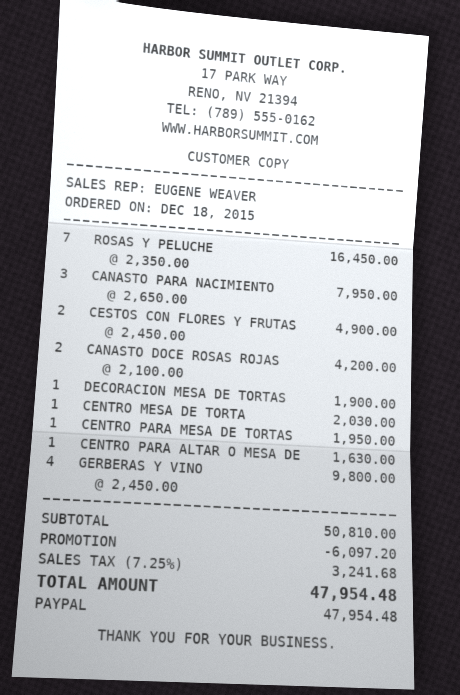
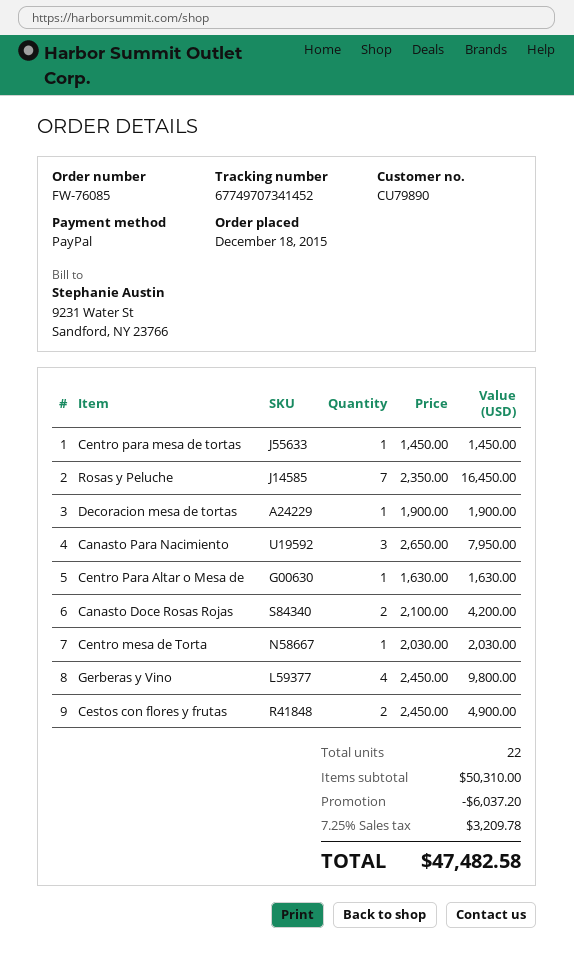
CENTRO PARA MESA DE TORTAS: 1 x 1950.00 = 1950.00 -> 1 x 1450.00 = 1450.00
subtotal: 50810.00 -> 50310.00
discount: 6097.20 -> 6037.20
tax: 7.25% = 3241.68 -> 7.25% = 3209.78
total: 47954.48 -> 47482.58

